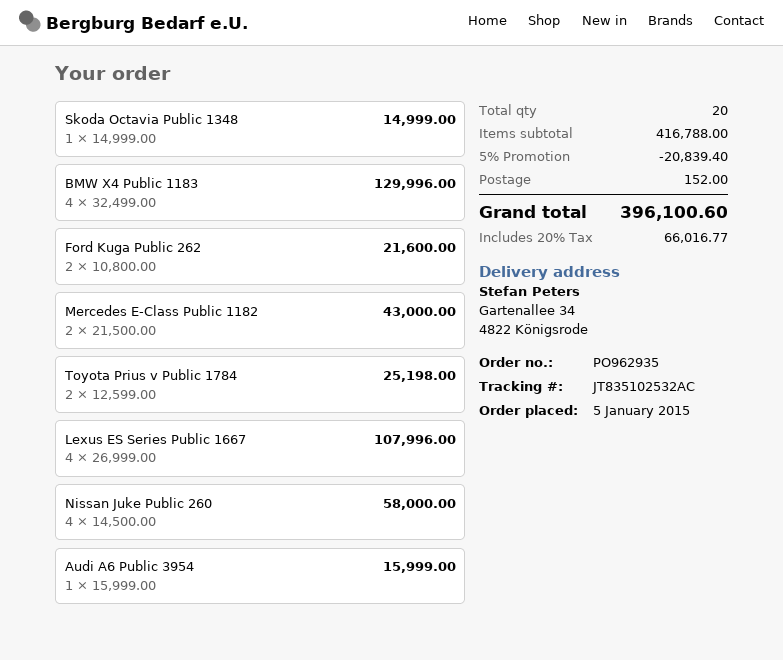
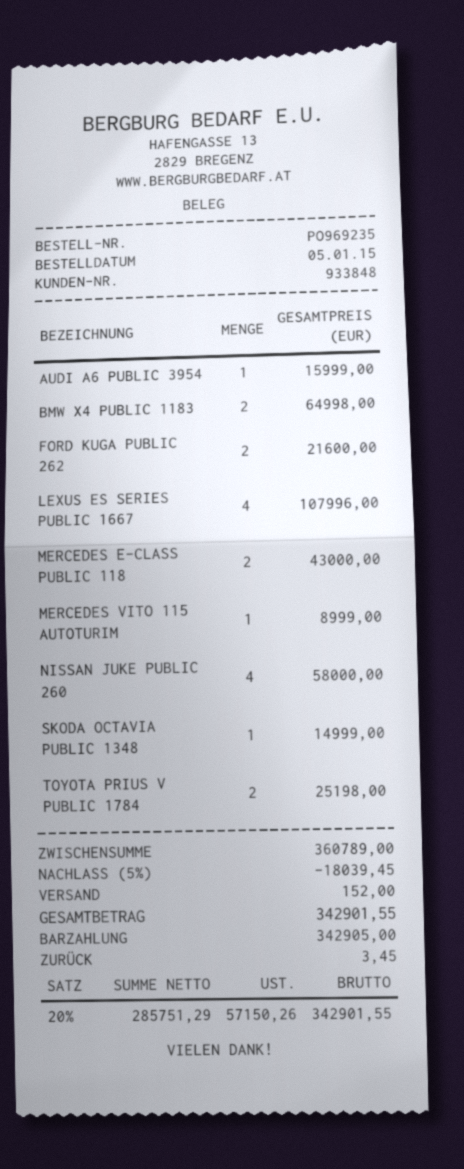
order number: PO962935 -> PO969235
BMW X4 Public 1183: 4 for 129996.00 -> 2 for 64998.00
MERCEDES VITO 115 AUTOTURIM: none -> 1 for 8999.00
subtotal: 416788.00 -> 360789.00
discount: 5% = 20839.40 -> 5% = 18039.45
tax: 20% = 66016.77 -> 20% = 57150.26
total: 396100.60 -> 342901.55

